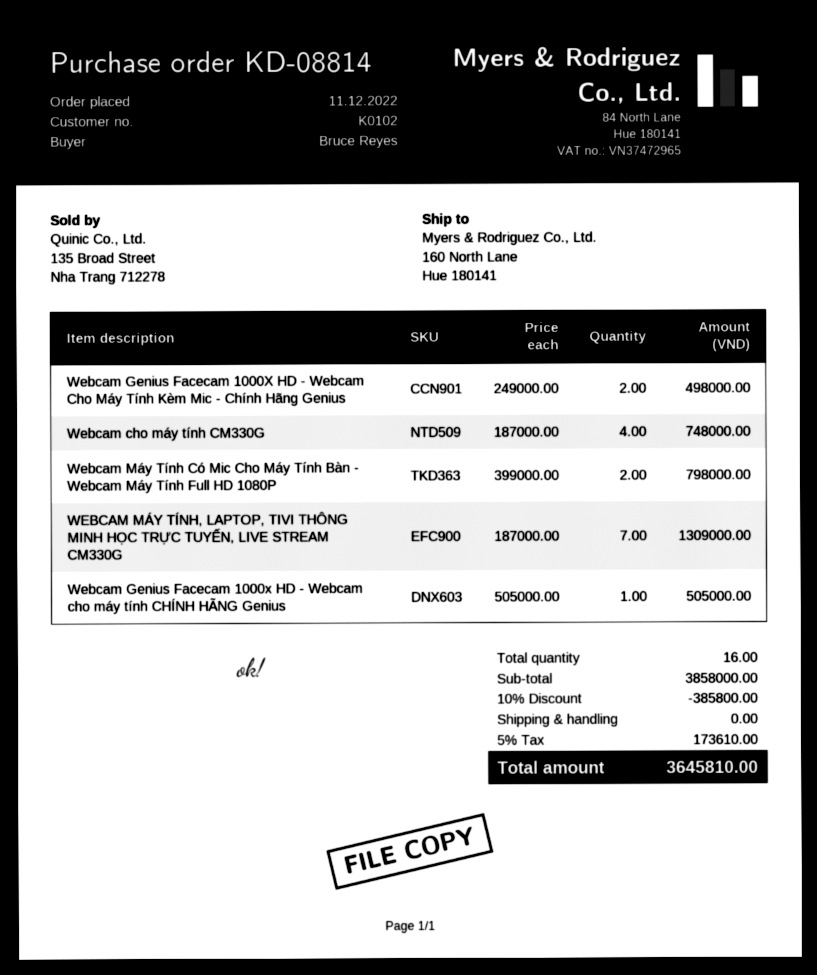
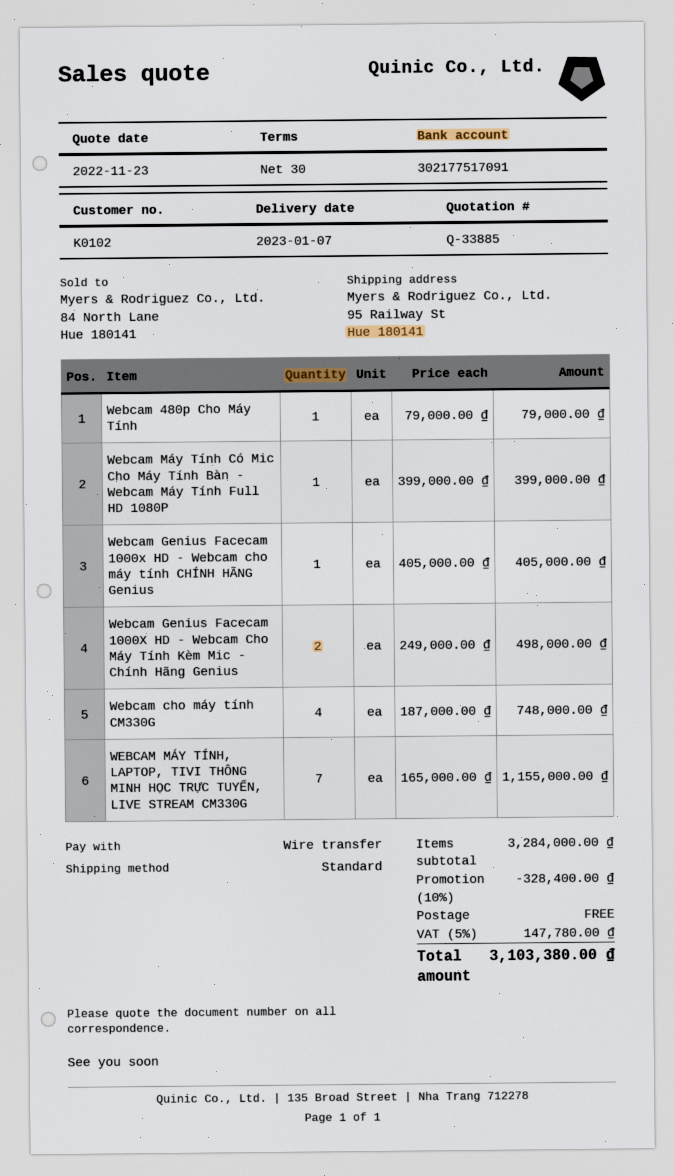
ship to: 160 North Lane, Hue 180141 -> 95 Railway St, Hue 180141
Webcam Máy Tính Có Mic Cho Máy Tính Bàn - Webcam Máy Tính Full HD 1080P: 2 x 399000.00 = 798000.00 -> 1 x 399000.00 = 399000.00
WEBCAM MÁY TÍNH, LAPTOP, TIVI THÔNG MINH HỌC TRỰC TUYẾN, LIVE STREAM CM330G: 7 x 187000.00 = 1309000.00 -> 7 x 165000.00 = 1155000.00
Webcam Genius Facecam 1000x HD - Webcam cho máy tính CHÍNH HÃNG Genius: 1 x 505000.00 = 505000.00 -> 1 x 405000.00 = 405000.00
Webcam 480p Cho Máy Tính: none -> 1 x 79000.00 = 79000.00
subtotal: 3858000.00 -> 3284000.00
discount: 10% = 385800.00 -> 10% = 328400.00
tax: 5% = 173610.00 -> 5% = 147780.00
total: 3645810.00 -> 3103380.00

